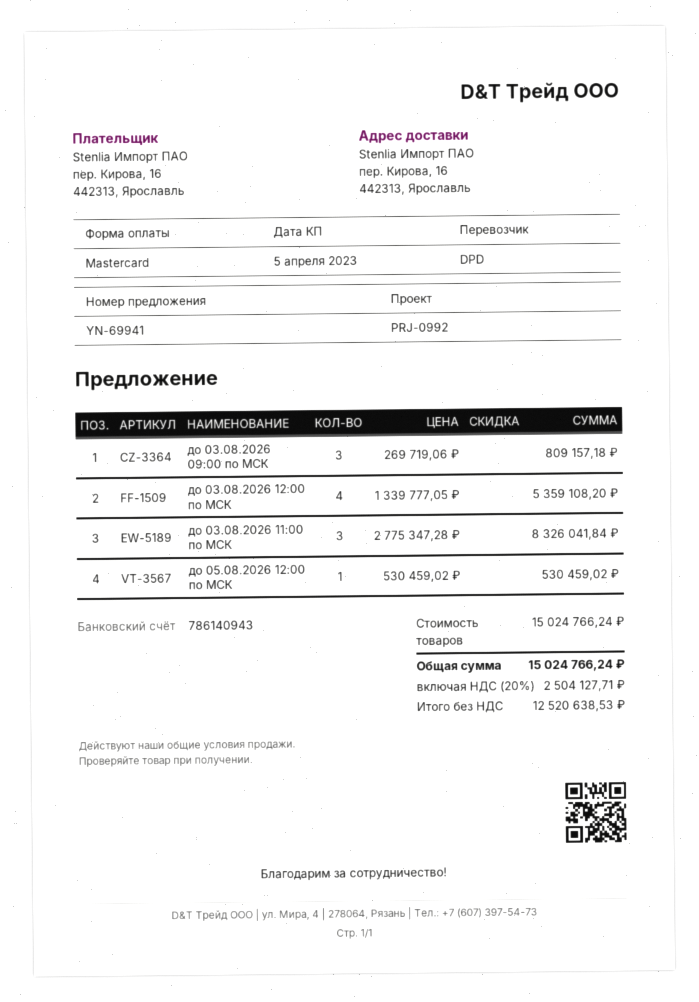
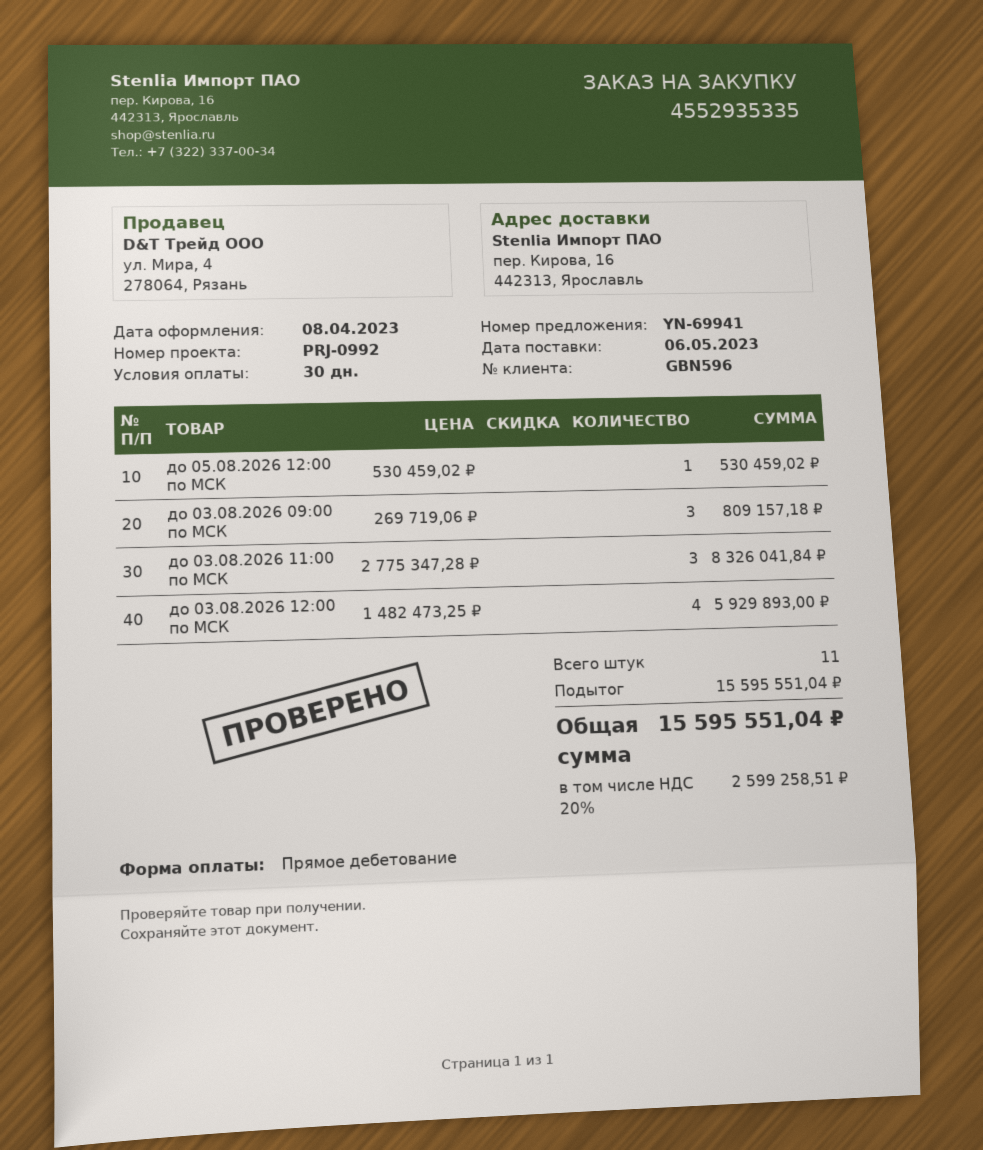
payment method: Mastercard -> direct debit
до 03.08.2026 12:00 по МСК: 4 x 1339777.05 = 5359108.20 -> 4 x 1482473.25 = 5929893.00
subtotal: 15024766.24 -> 15595551.04
tax: 20% = 2504127.71 -> 20% = 2599258.51
total: 15024766.24 -> 15595551.04

